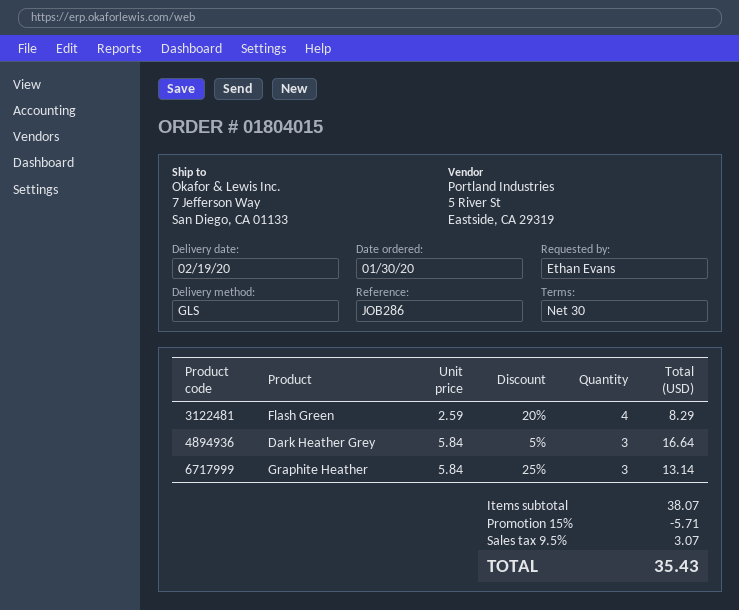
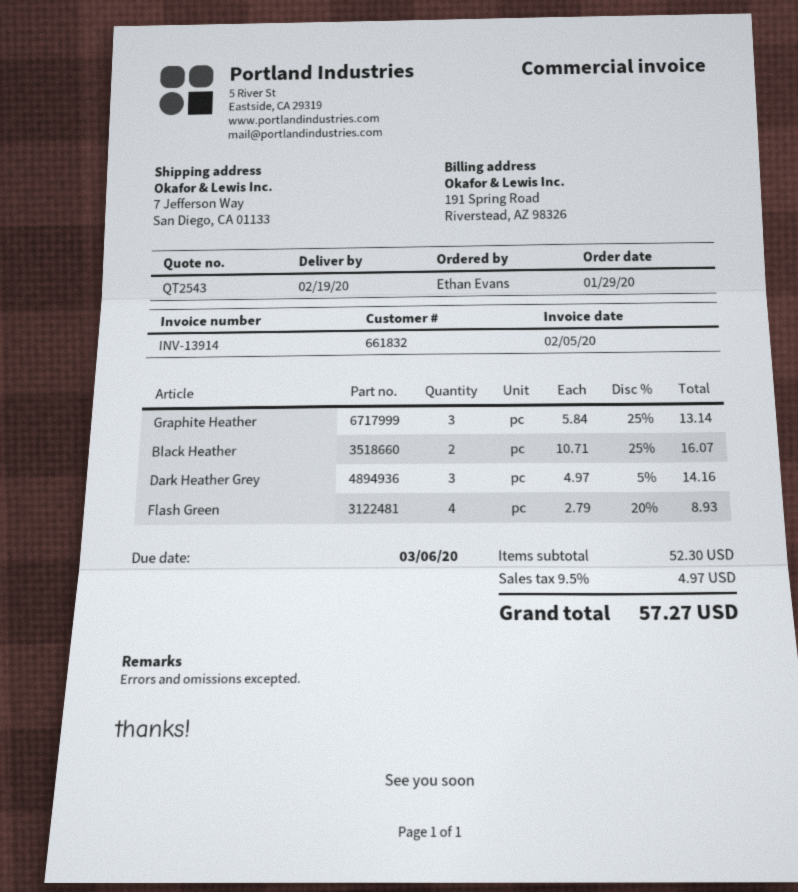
order date: 2020-01-30 -> 2020-01-29
Flash Green: 4 x 2.59 - 20% = 8.29 -> 4 x 2.79 - 20% = 8.93
Dark Heather Grey: 3 x 5.84 - 5% = 16.64 -> 3 x 4.97 - 5% = 14.16
Black Heather: none -> 2 x 10.71 - 25% = 16.07
subtotal: 38.07 -> 52.30
discount: 15% = 5.71 -> none
tax: 9.5% = 3.07 -> 9.5% = 4.97
total: 35.43 -> 57.27

